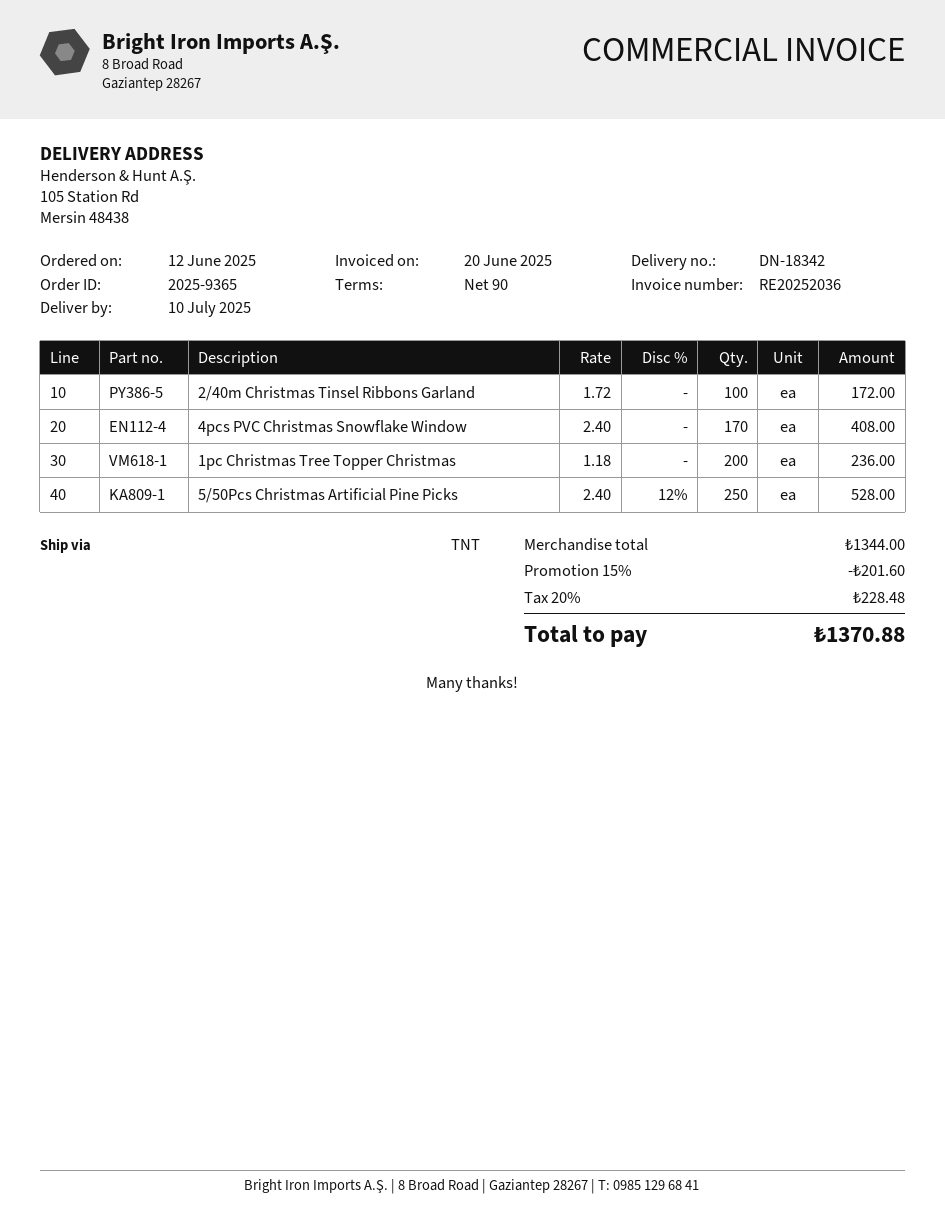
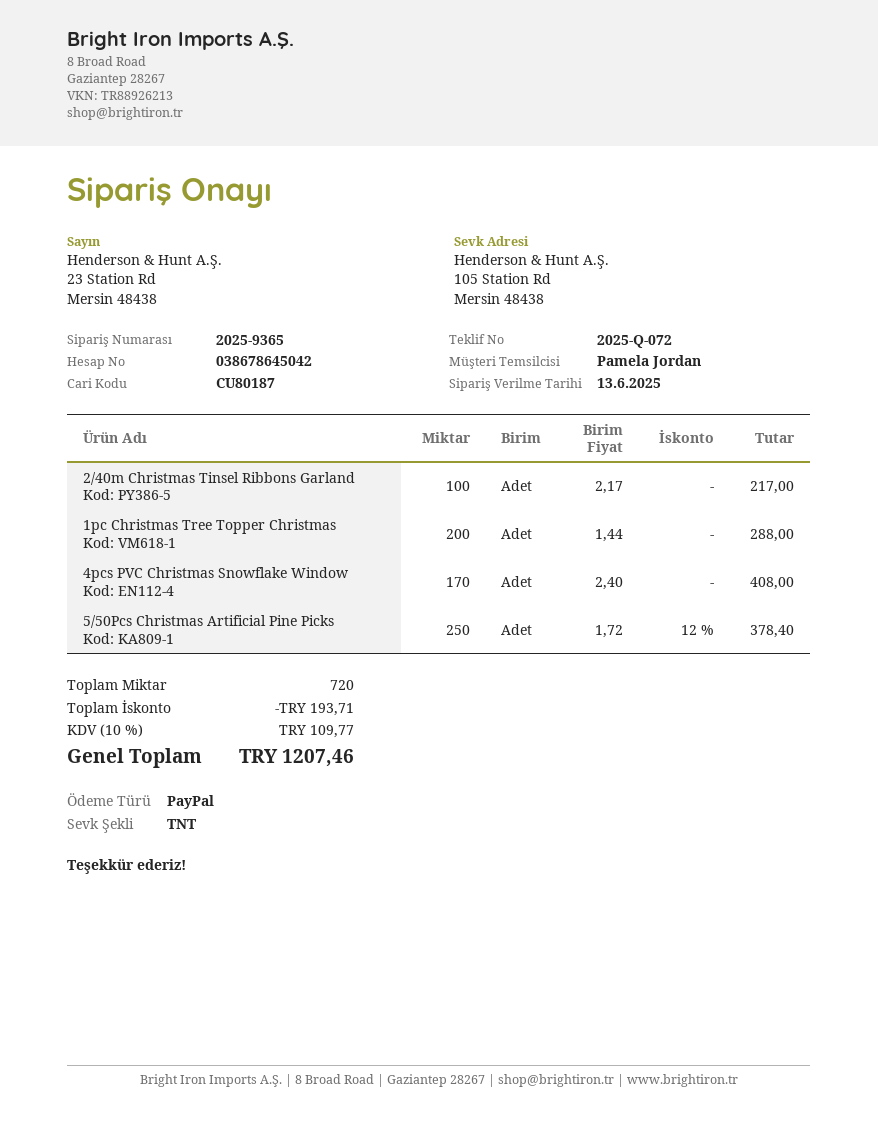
order date: 2025-06-12 -> 2025-06-13
2/40m Christmas Tinsel Ribbons Garland: 100 x 1.72 = 172.00 -> 100 x 2.17 = 217.00
1pc Christmas Tree Topper Christmas: 200 x 1.18 = 236.00 -> 200 x 1.44 = 288.00
5/50Pcs Christmas Artificial Pine Picks: 250 x 2.40 - 12% = 528.00 -> 250 x 1.72 - 12% = 378.40
discount: 201.60 -> 193.71
tax: 20% = 228.48 -> 10% = 109.77
total: 1370.88 -> 1207.46

